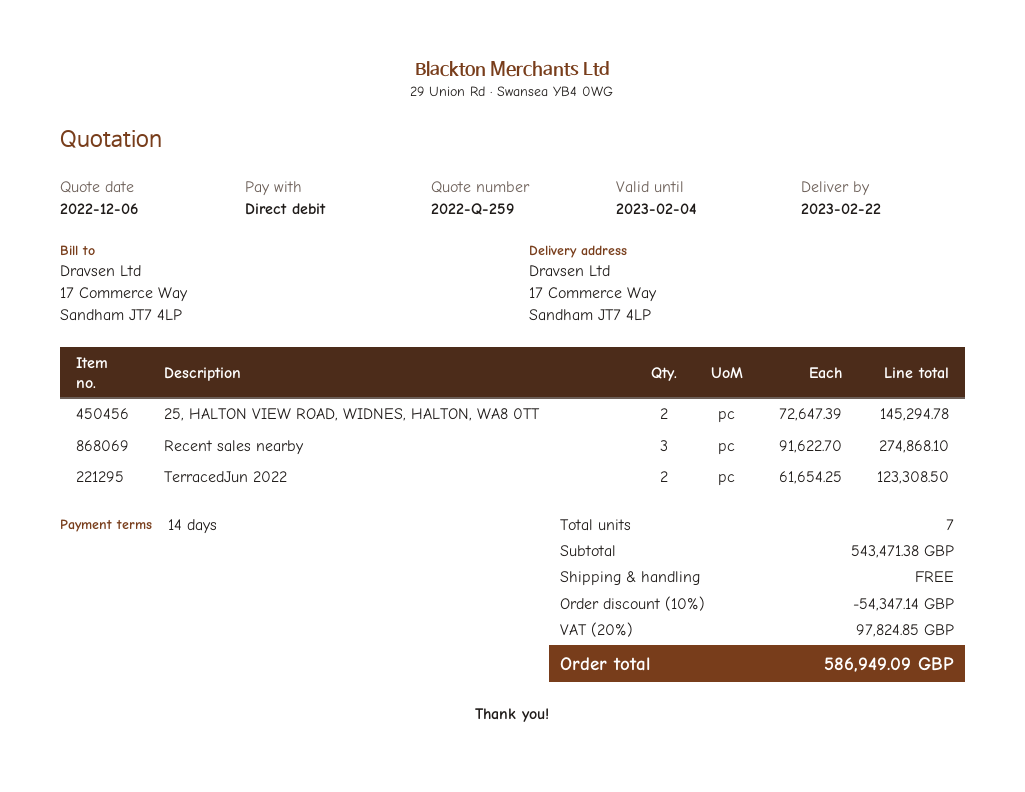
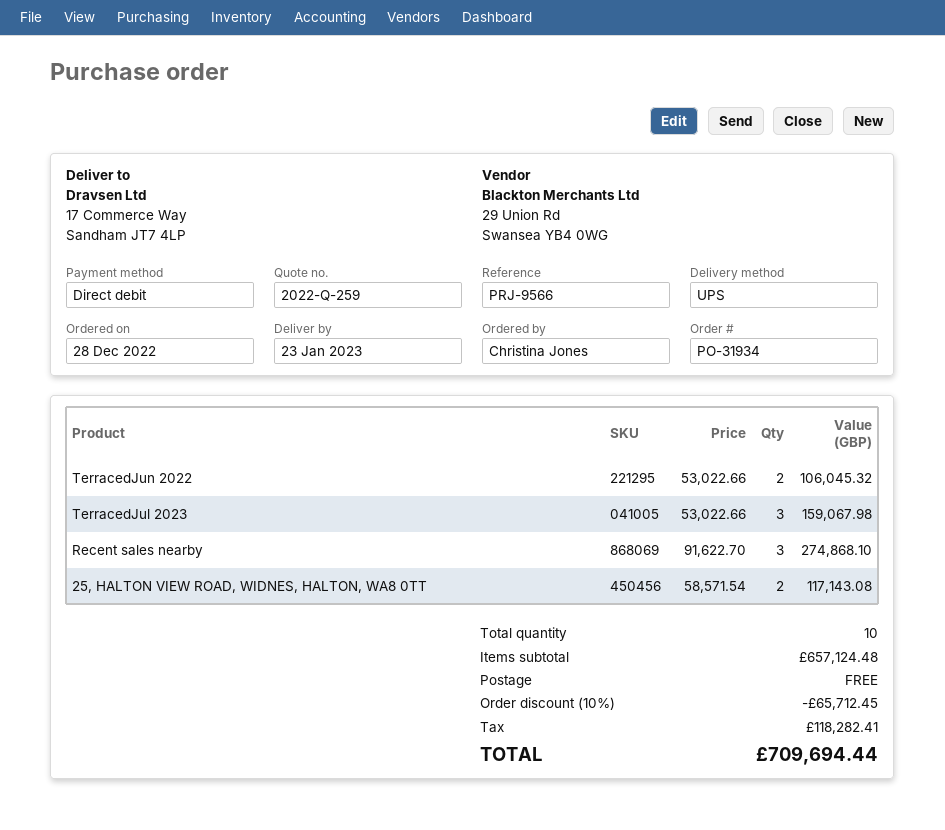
delivery date: 2023-02-22 -> 2023-01-23
25, HALTON VIEW ROAD, WIDNES, HALTON, WA8 0TT: 2 x 72647.39 = 145294.78 -> 2 x 58571.54 = 117143.08
TerracedJun 2022: 2 x 61654.25 = 123308.50 -> 2 x 53022.66 = 106045.32
TerracedJul 2023: none -> 3 x 53022.66 = 159067.98
total quantity: 7 -> 10
subtotal: 543471.38 -> 657124.48
discount: 10% = 54347.14 -> 10% = 65712.45
tax: 97824.85 -> 118282.41
total: 586949.09 -> 709694.44

